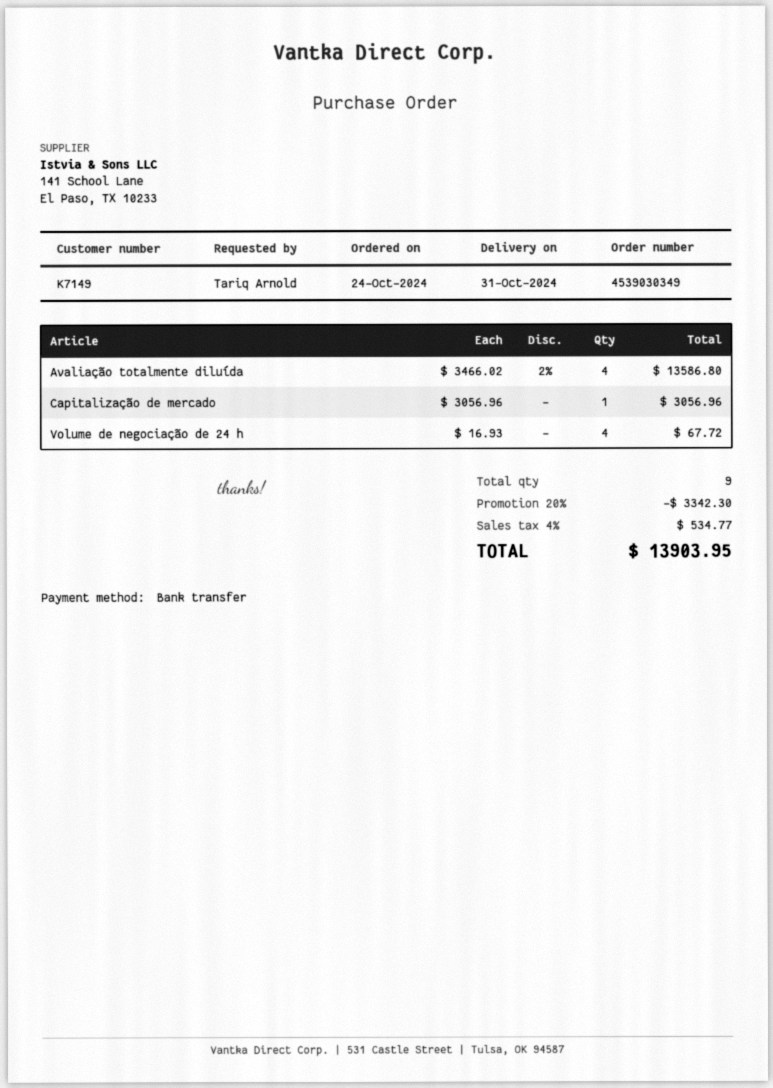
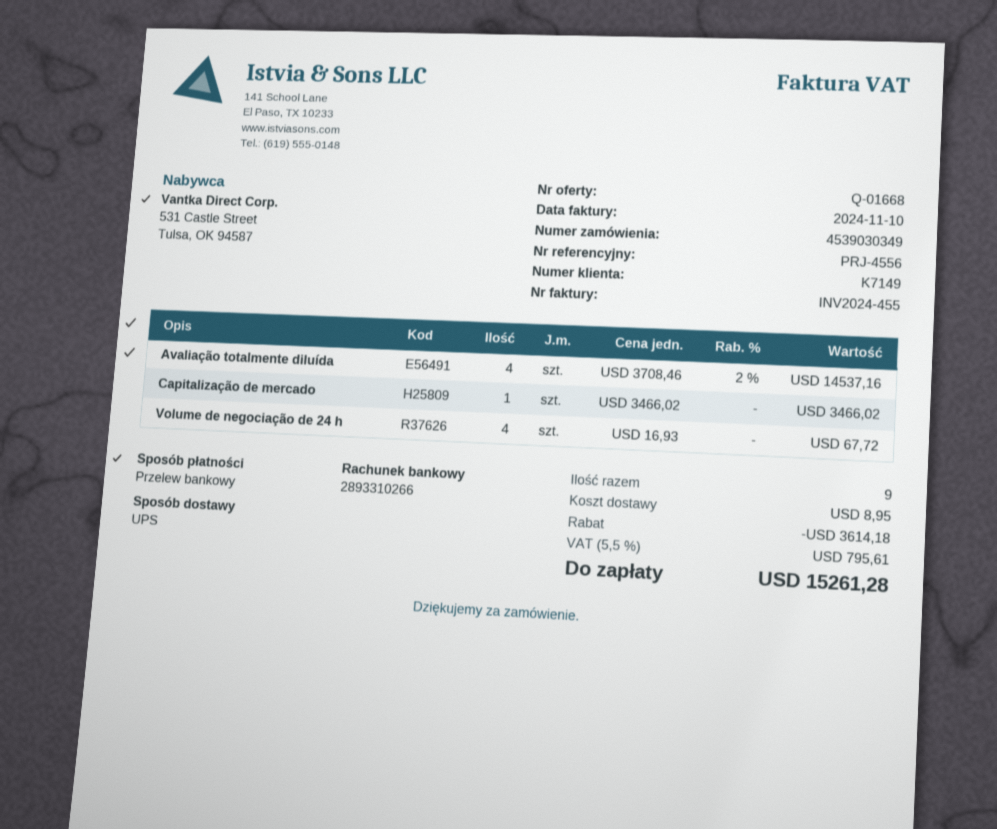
Avaliação totalmente diluída: 4 x 3466.02 - 2% = 13586.80 -> 4 x 3708.46 - 2% = 14537.16
Capitalização de mercado: 1 x 3056.96 = 3056.96 -> 1 x 3466.02 = 3466.02
discount: 3342.30 -> 3614.18
shipping: none -> 8.95
tax: 4% = 534.77 -> 5.5% = 795.61
total: 13903.95 -> 15261.28

